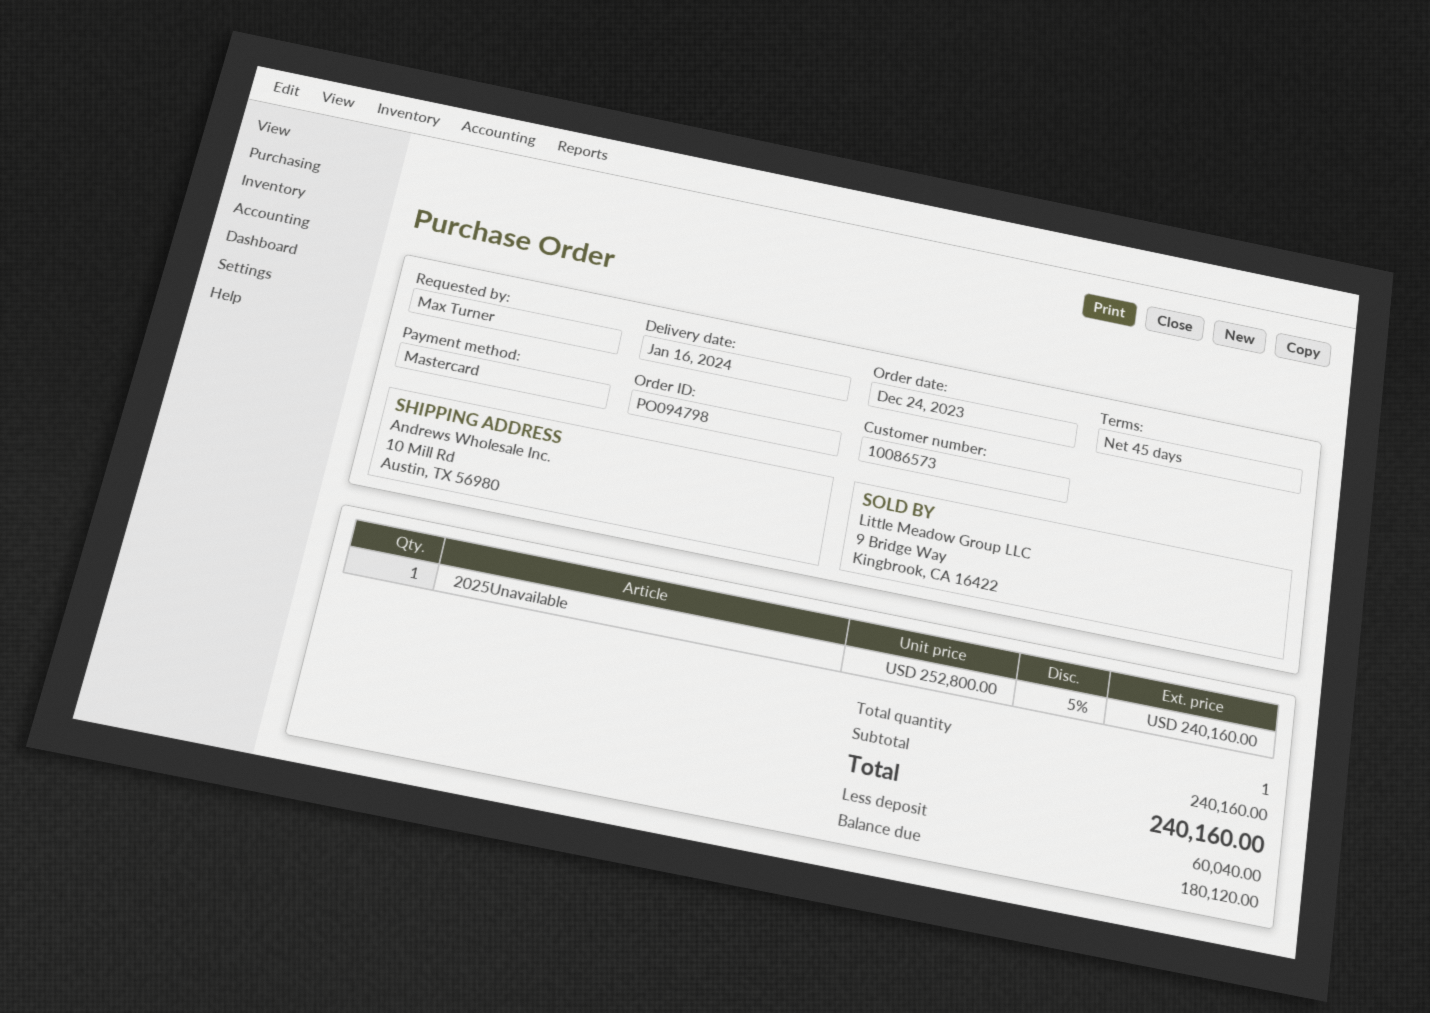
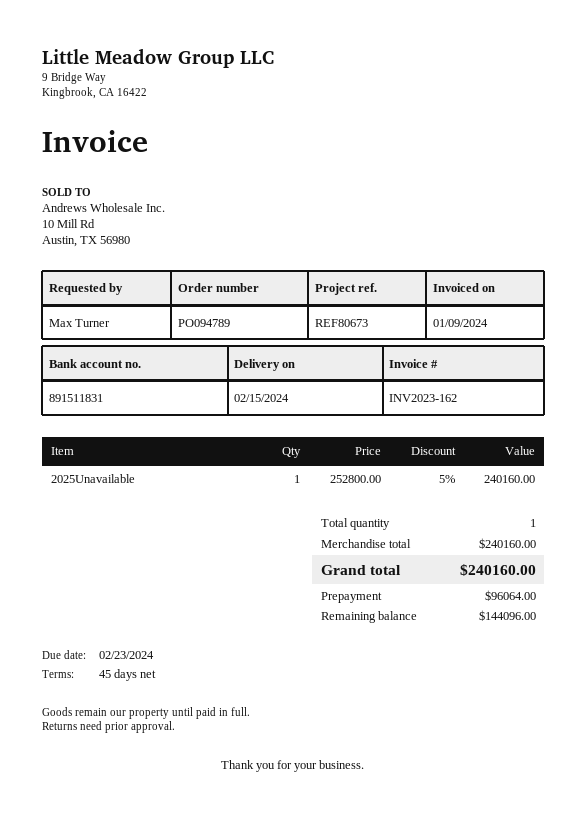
order number: PO094798 -> PO094789
delivery date: 2024-01-16 -> 2024-02-15
deposit: 60040.00 -> 96064.00
balance: 180120.00 -> 144096.00

